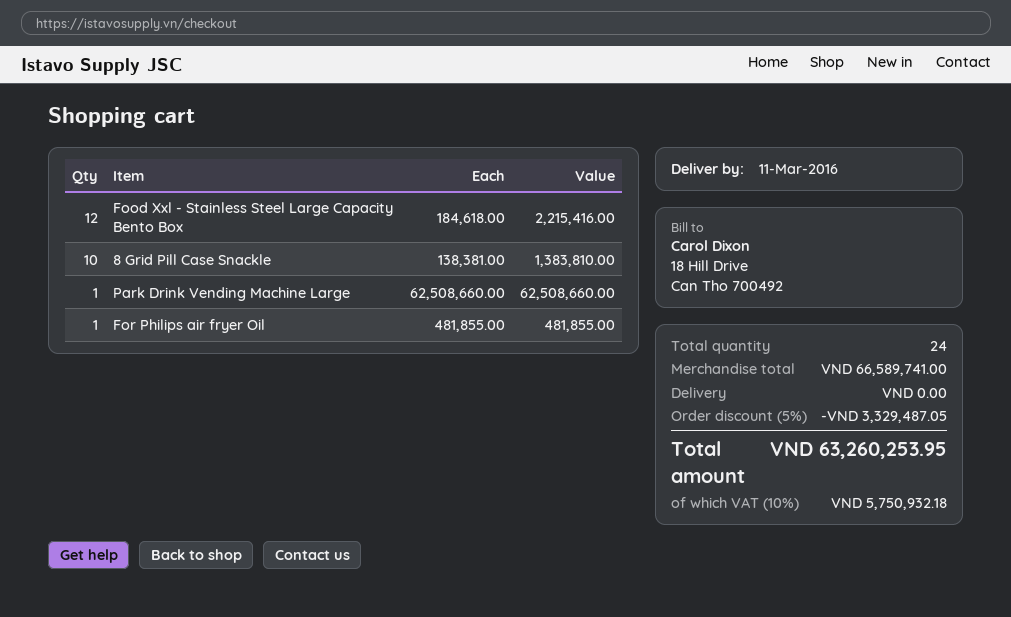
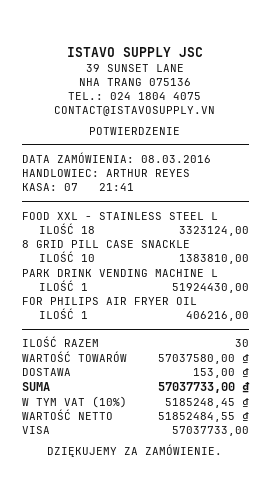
Food Xxl - Stainless Steel Large Capacity Bento Box: 12 for 2215416.00 -> 18 for 3323124.00
Park Drink Vending Machine Large: 1 for 62508660.00 -> 1 for 51924430.00
For Philips air fryer Oil: 1 for 481855.00 -> 1 for 406216.00
total quantity: 24 -> 30
subtotal: 66589741.00 -> 57037580.00
discount: 5% = 3329487.05 -> none
shipping: 0.00 -> 153.00
tax: 10% = 5750932.18 -> 10% = 5185248.45
total: 63260253.95 -> 57037733.00

